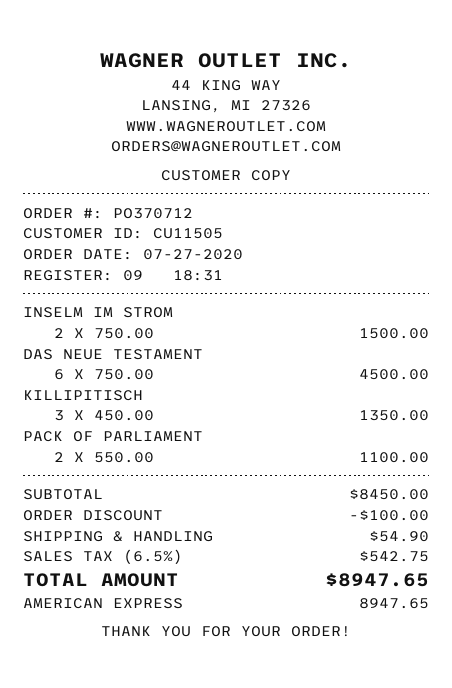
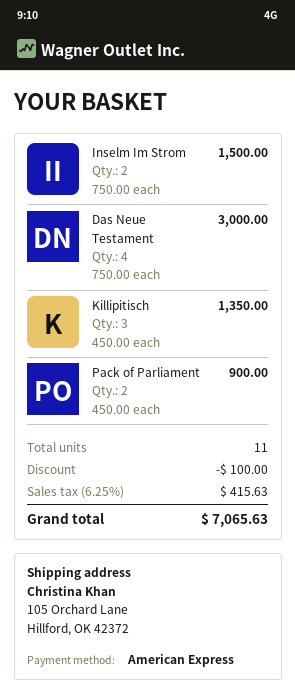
DAS NEUE TESTAMENT: 6 x 750.00 = 4500.00 -> 4 x 750.00 = 3000.00
PACK OF PARLIAMENT: 2 x 550.00 = 1100.00 -> 2 x 450.00 = 900.00
shipping: 54.90 -> none
tax: 6.5% = 542.75 -> 6.25% = 415.63
total: 8947.65 -> 7065.63

